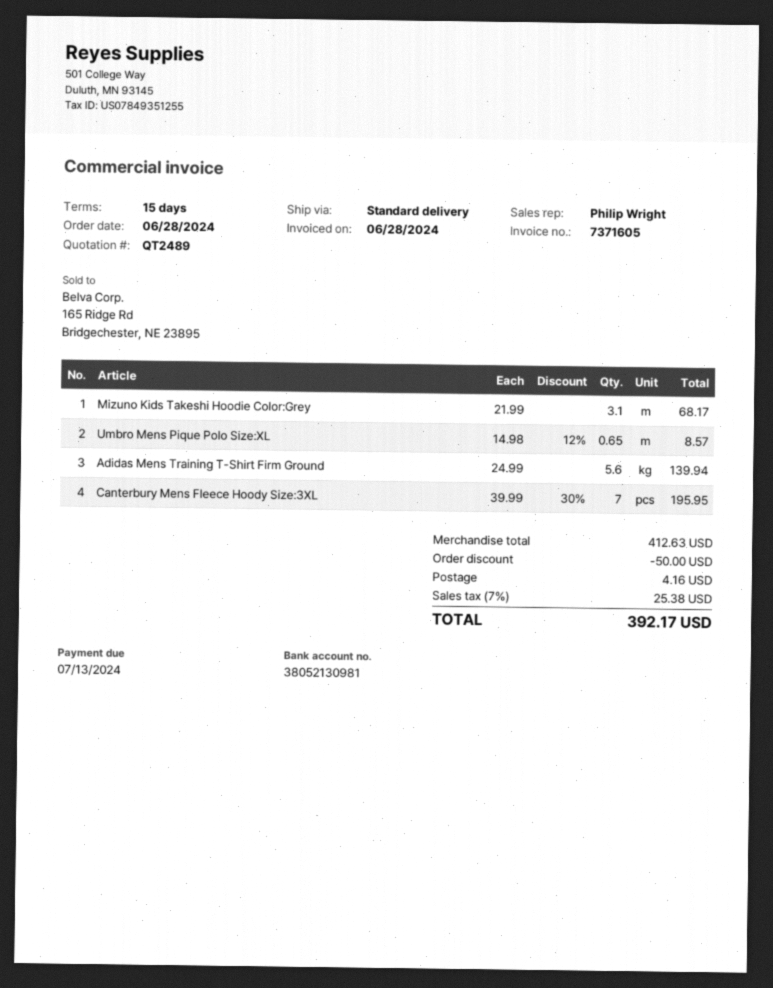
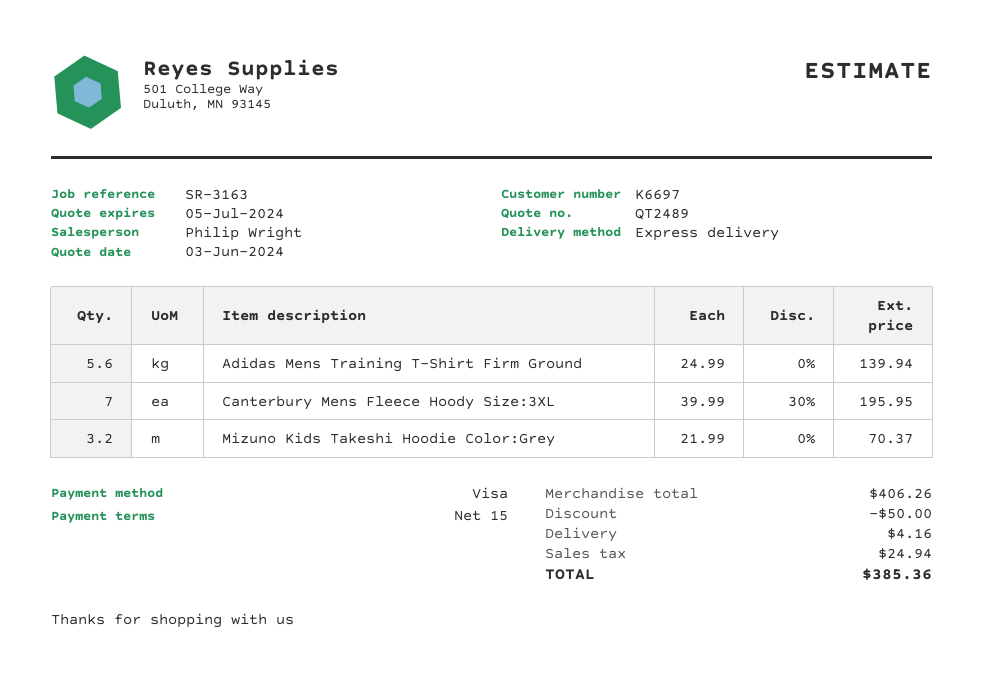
shipping method: standard -> express
Mizuno Kids Takeshi Hoodie Color:Grey: 3.1 x 21.99 = 68.17 -> 3.2 x 21.99 = 70.37
Umbro Mens Pique Polo Size:XL: 0.65 x 14.98 - 12% = 8.57 -> none
subtotal: 412.63 -> 406.26
tax: 25.38 -> 24.94
total: 392.17 -> 385.36

